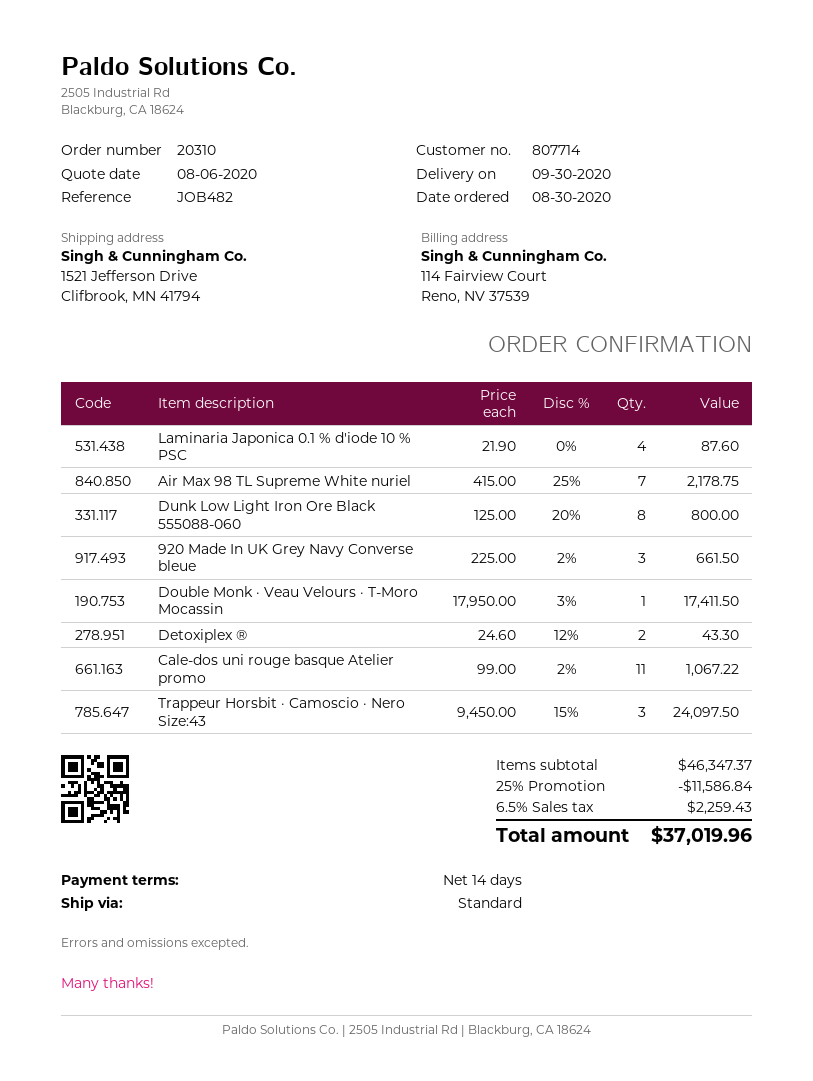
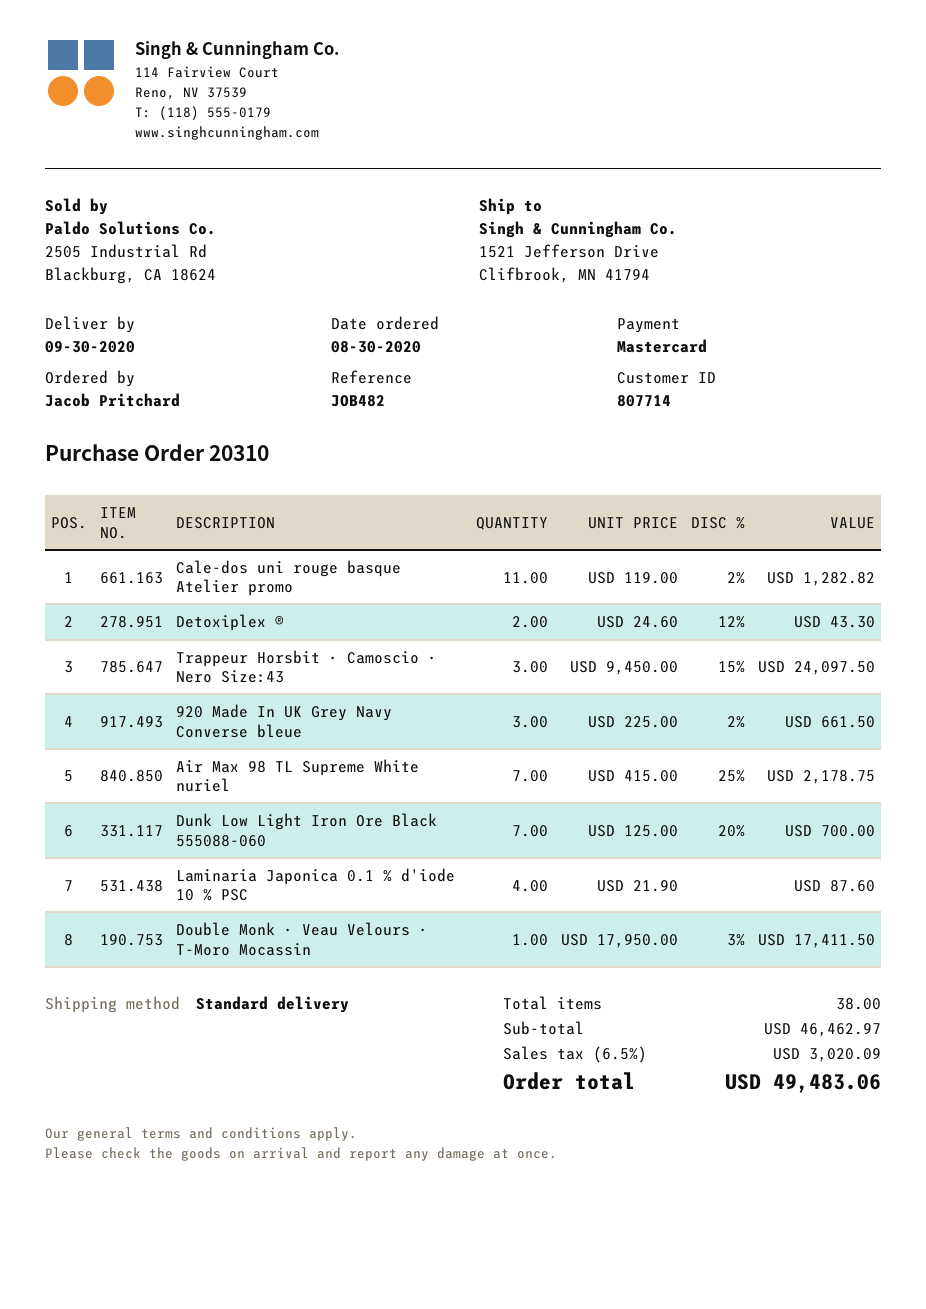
Dunk Low Light Iron Ore Black 555088-060: 8 x 125.00 - 20% = 800.00 -> 7 x 125.00 - 20% = 700.00
Cale-dos uni rouge basque Atelier promo: 11 x 99.00 - 2% = 1067.22 -> 11 x 119.00 - 2% = 1282.82
subtotal: 46347.37 -> 46462.97
discount: 25% = 11586.84 -> none
tax: 6.5% = 2259.43 -> 6.5% = 3020.09
total: 37019.96 -> 49483.06

